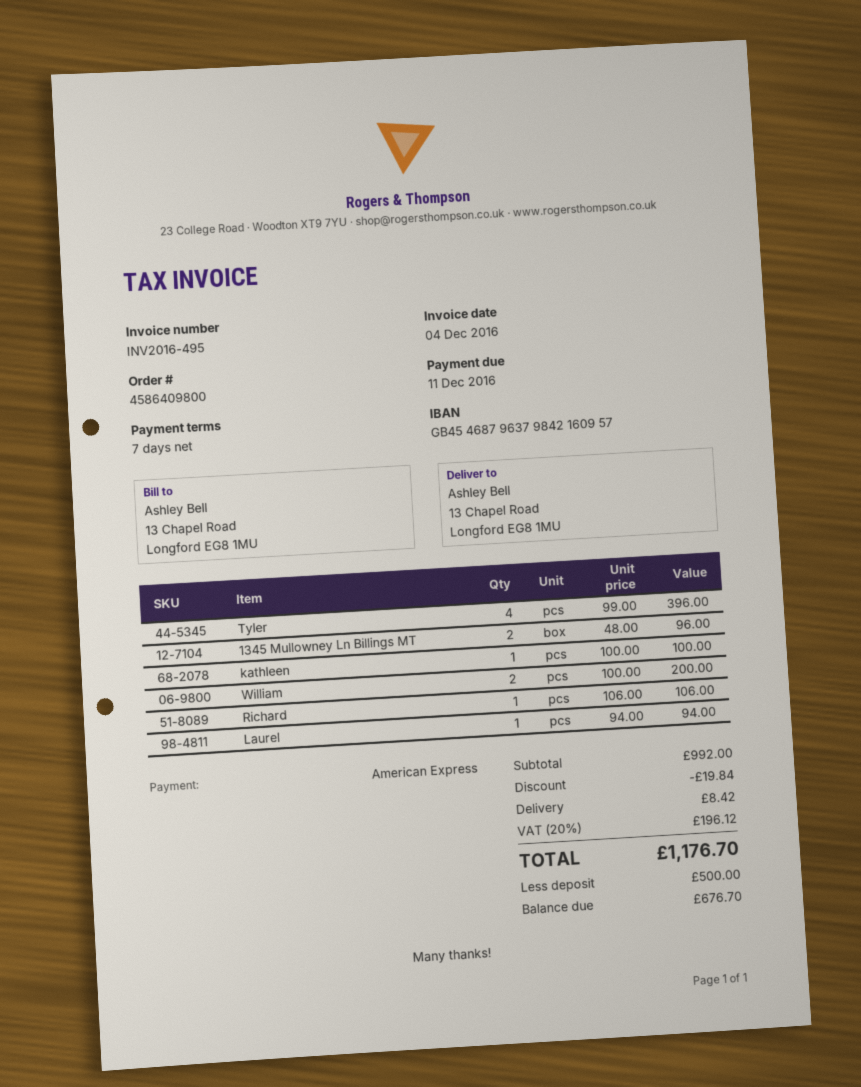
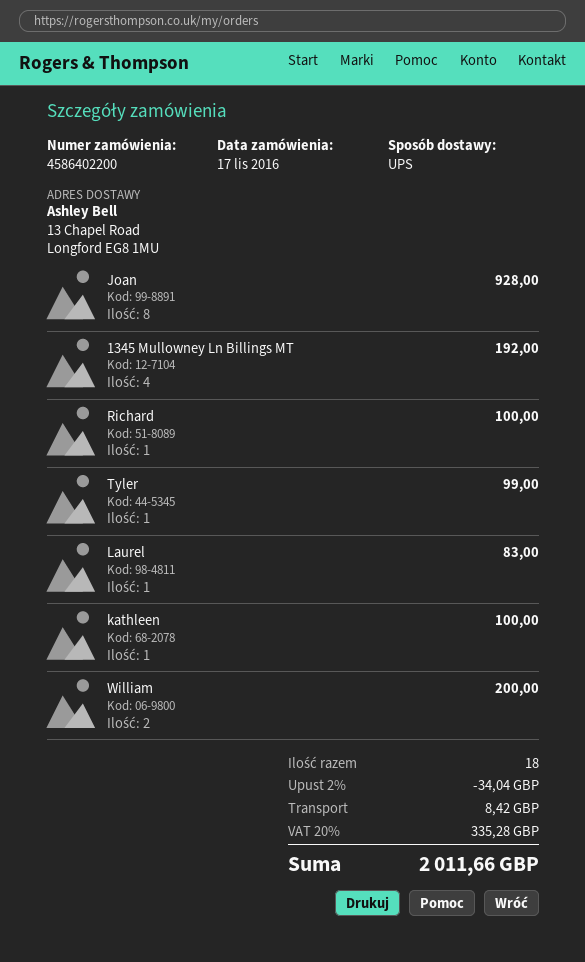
order number: 4586409800 -> 4586402200
Tyler: 4 for 396.00 -> 1 for 99.00
1345 Mullowney Ln Billings MT: 2 for 96.00 -> 4 for 192.00
Richard: 1 for 106.00 -> 1 for 100.00
Laurel: 1 for 94.00 -> 1 for 83.00
Joan: none -> 8 for 928.00
discount: 19.84 -> 34.04
tax: 20% = 196.12 -> 20% = 335.28
total: 1176.70 -> 2011.66

